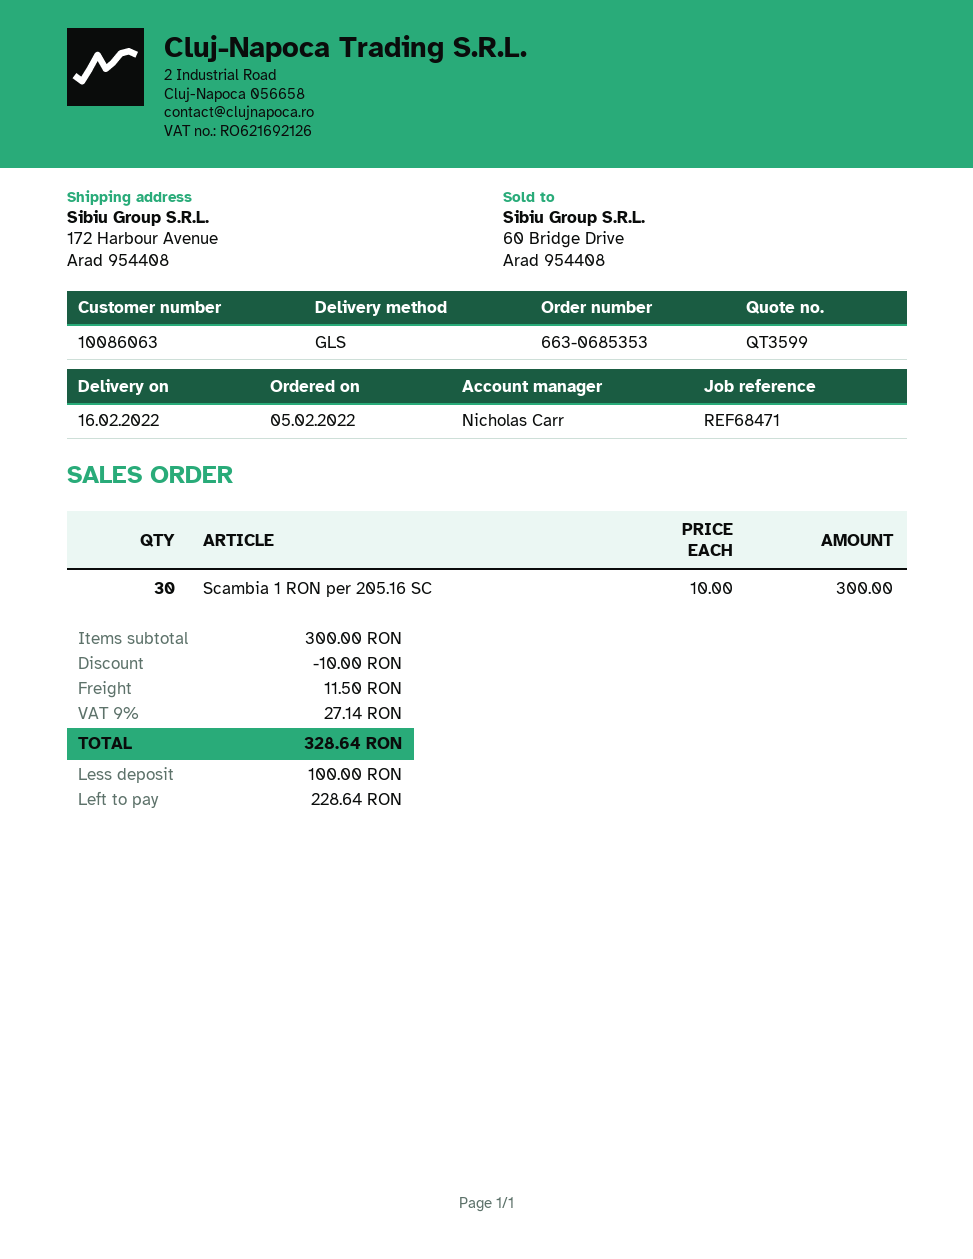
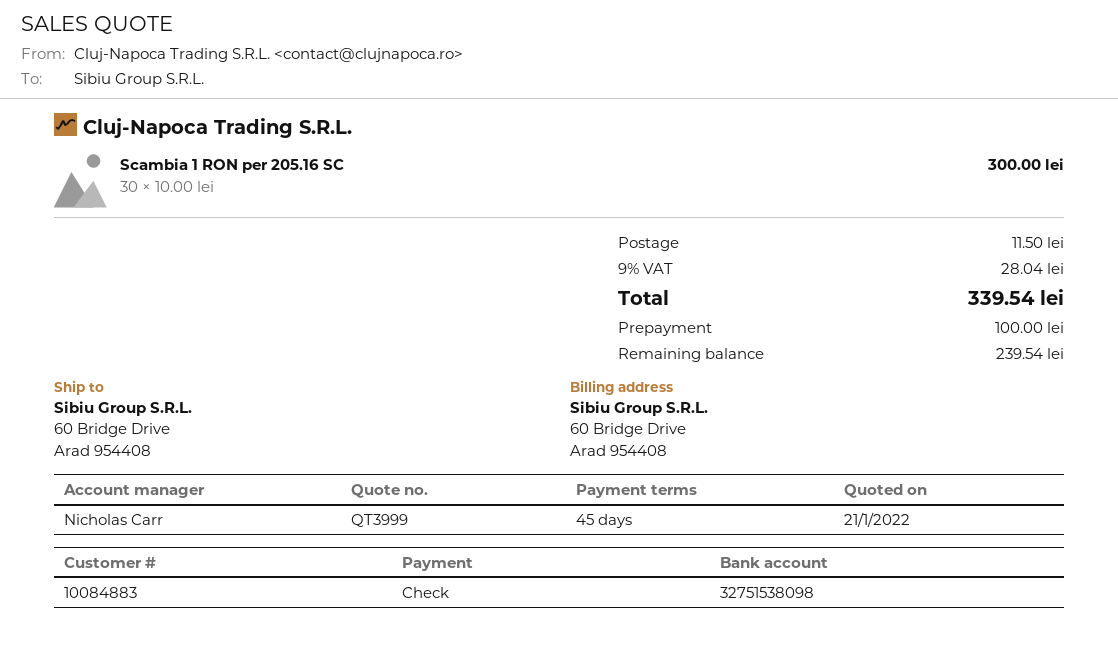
quote number: QT3599 -> QT3999
customer number: 10086063 -> 10084883
ship to: 172 Harbour Avenue, Arad 954408 -> 60 Bridge Drive, Arad 954408
discount: 10.00 -> none
tax: 9% = 27.14 -> 9% = 28.04
total: 328.64 -> 339.54
balance: 228.64 -> 239.54

